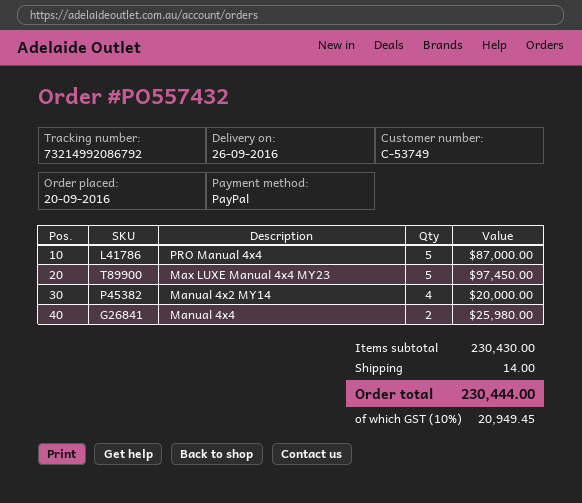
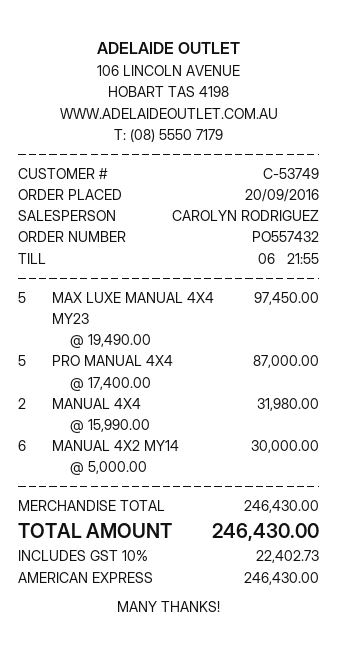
payment method: PayPal -> American Express
Manual 4x2 MY14: 4 for 20000.00 -> 6 for 30000.00
Manual 4x4: 2 for 25980.00 -> 2 for 31980.00
subtotal: 230430.00 -> 246430.00
shipping: 14.00 -> none
tax: 10% = 20949.45 -> 10% = 22402.73
total: 230444.00 -> 246430.00

